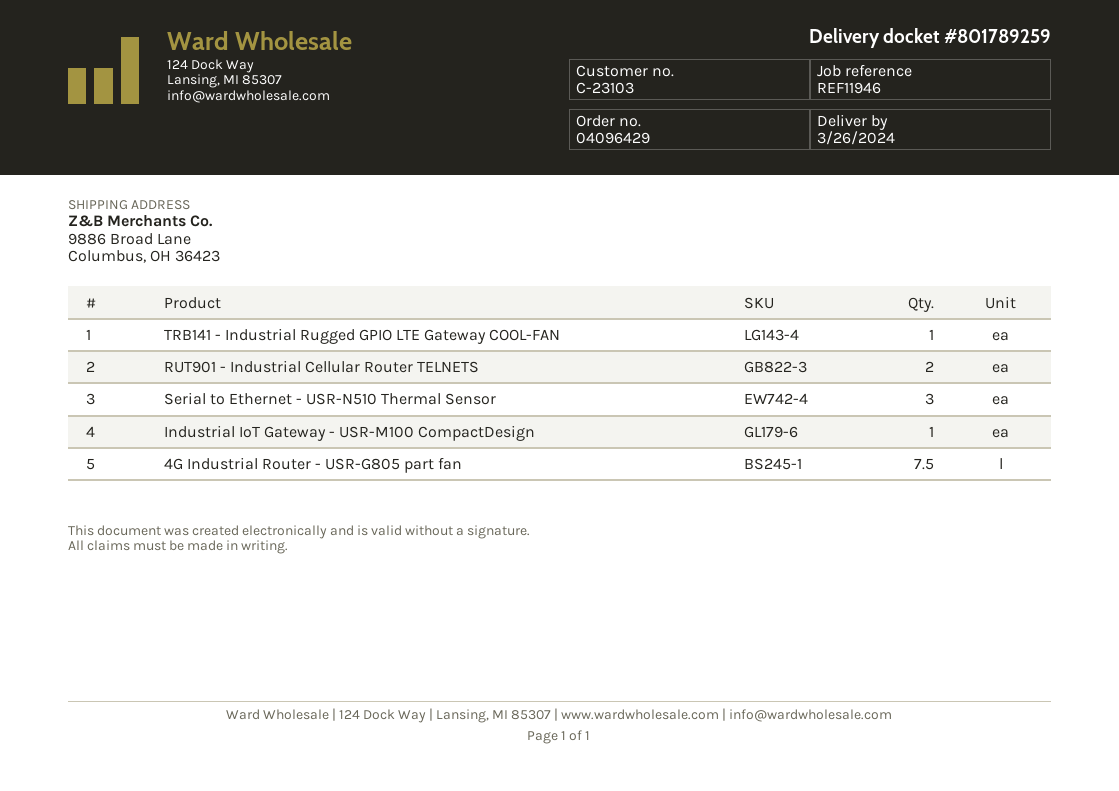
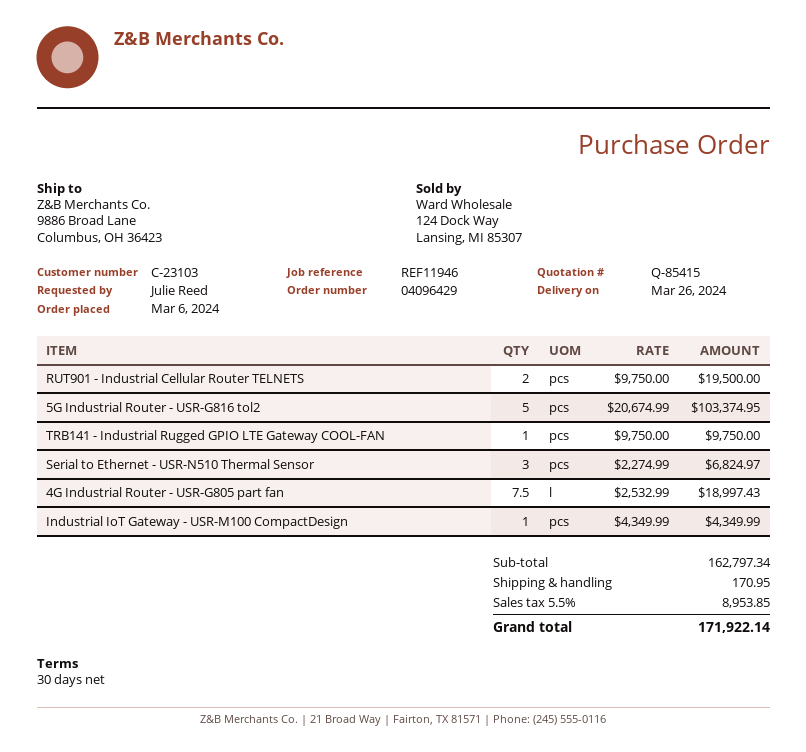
5G Industrial Router - USR-G816 tol2: none -> 5

